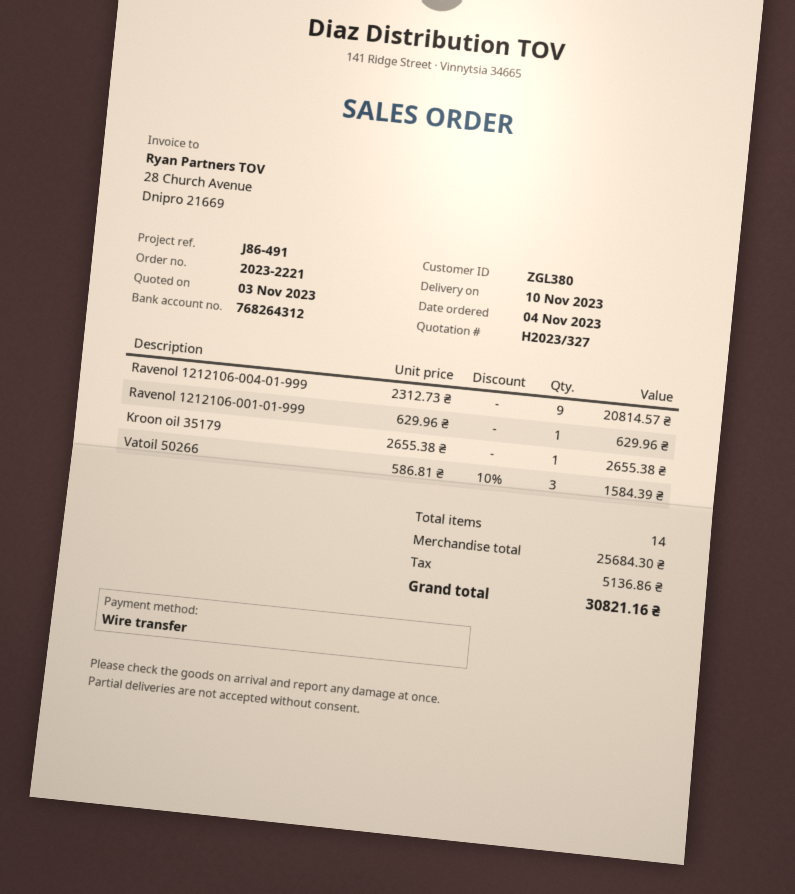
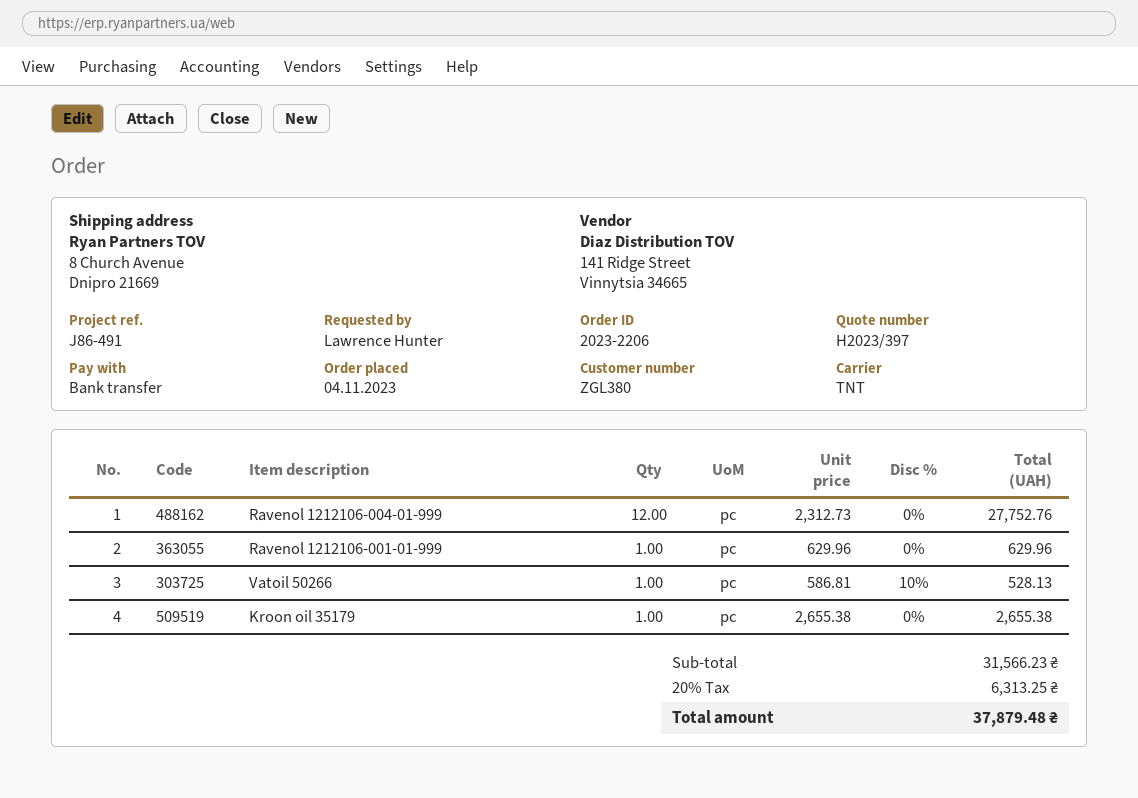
quote number: H2023/327 -> H2023/397
order number: 2023-2221 -> 2023-2206
Ravenol 1212106-004-01-999: 9 x 2312.73 = 20814.57 -> 12 x 2312.73 = 27752.76
Vatoil 50266: 3 x 586.81 - 10% = 1584.39 -> 1 x 586.81 - 10% = 528.13
subtotal: 25684.30 -> 31566.23
tax: 5136.86 -> 6313.25
total: 30821.16 -> 37879.48

